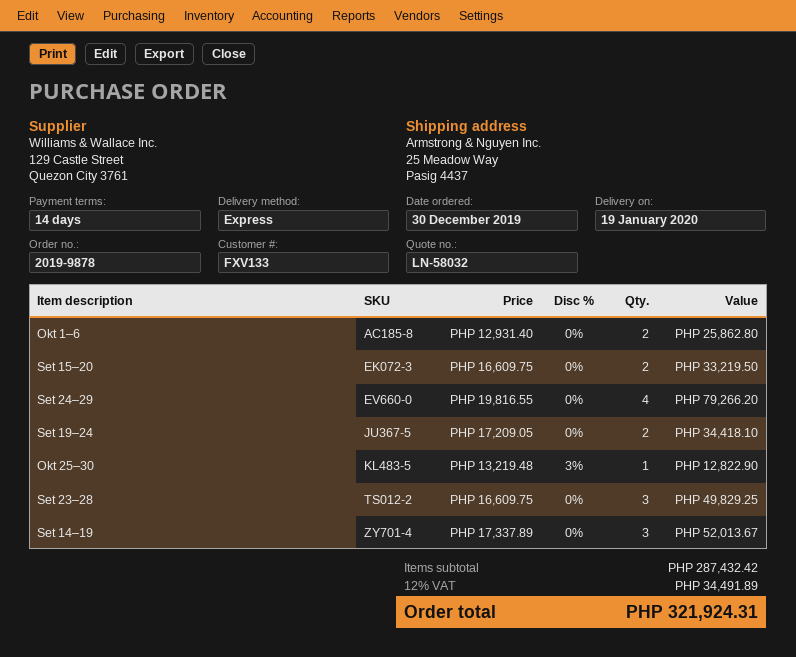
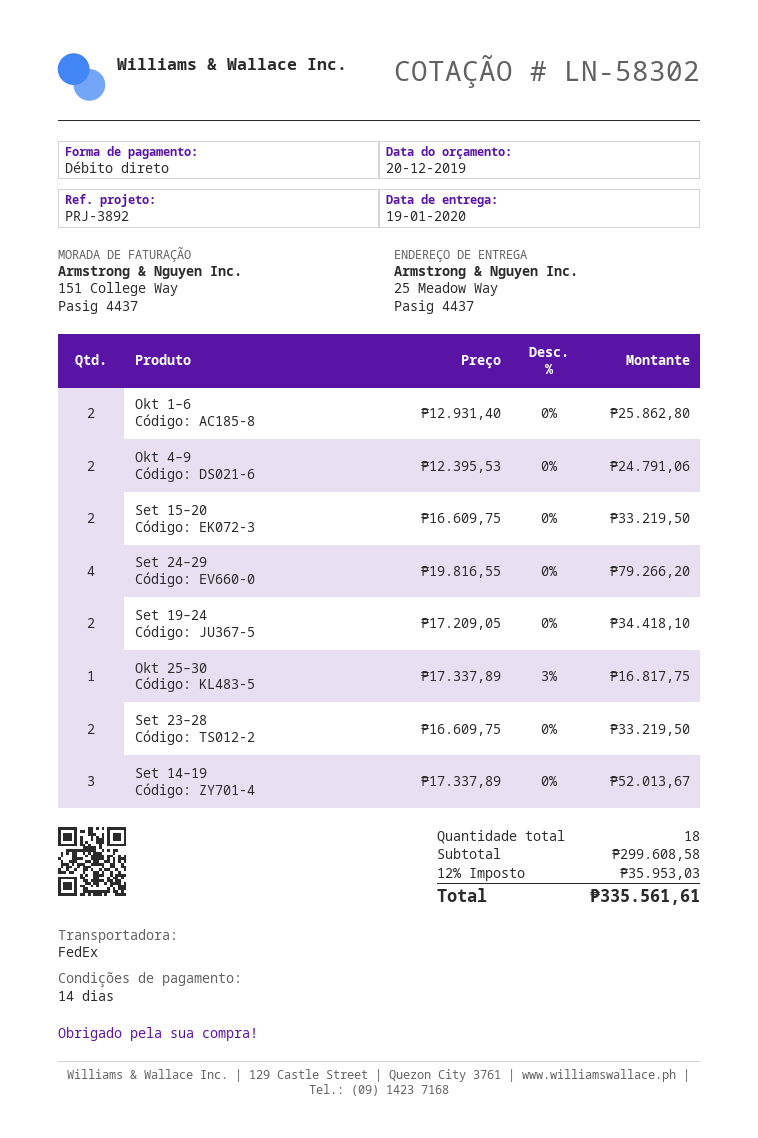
quote number: LN-58032 -> LN-58302
shipping method: express -> FedEx
Okt 25–30: 1 x 13219.48 - 3% = 12822.90 -> 1 x 17337.89 - 3% = 16817.75
Set 23–28: 3 x 16609.75 = 49829.25 -> 2 x 16609.75 = 33219.50
Okt 4–9: none -> 2 x 12395.53 = 24791.06
subtotal: 287432.42 -> 299608.58
tax: 12% = 34491.89 -> 12% = 35953.03
total: 321924.31 -> 335561.61

